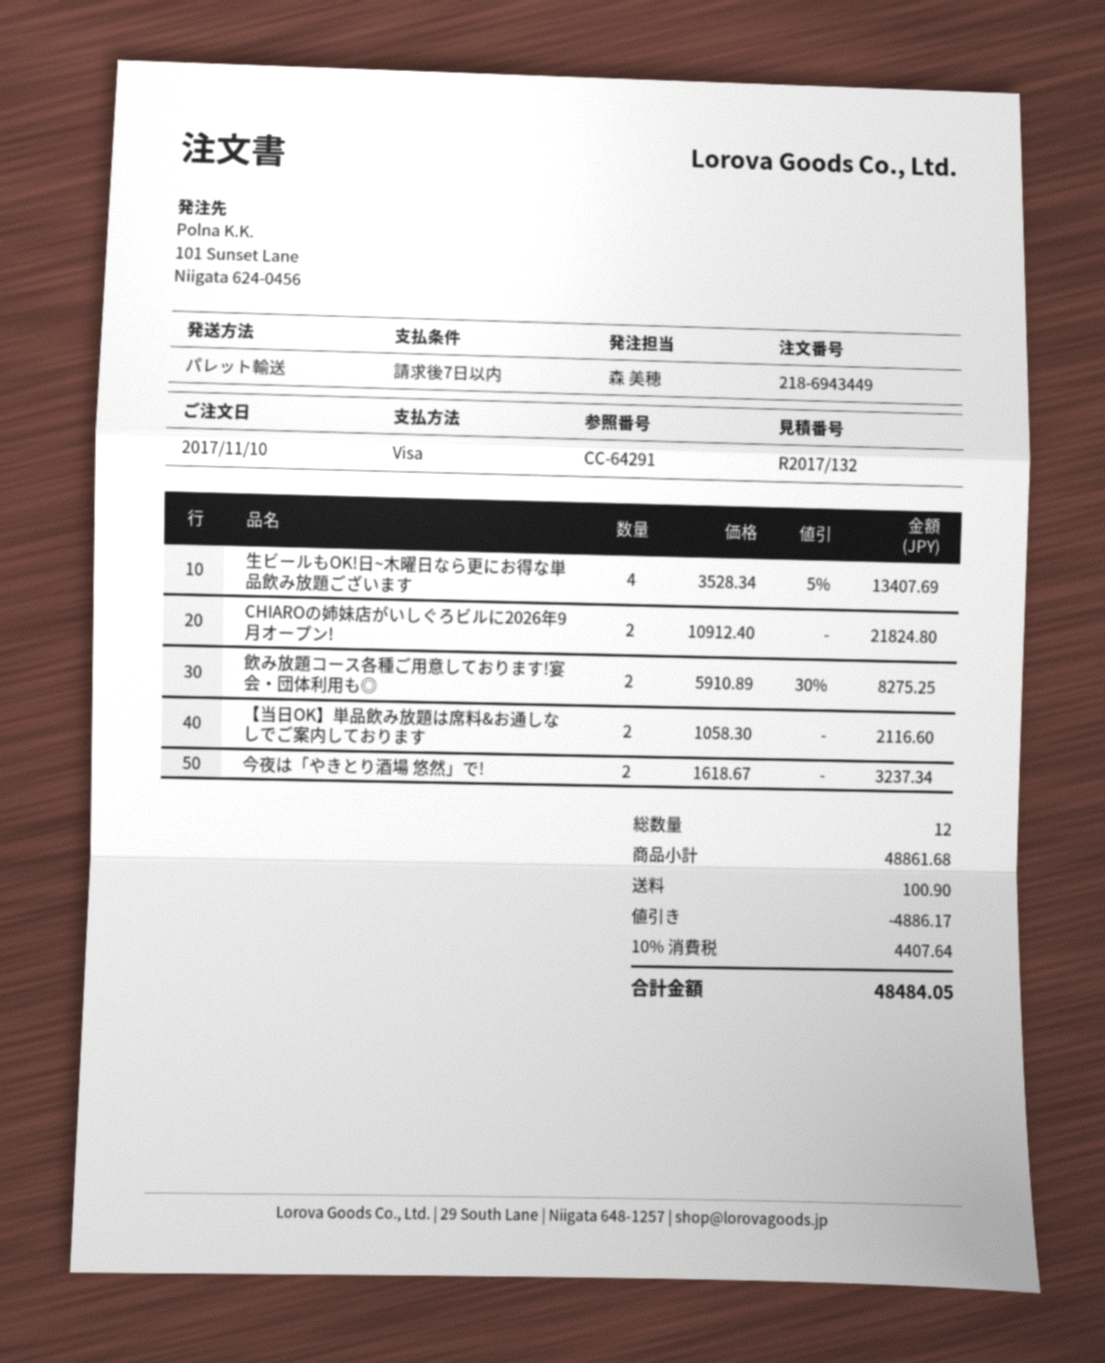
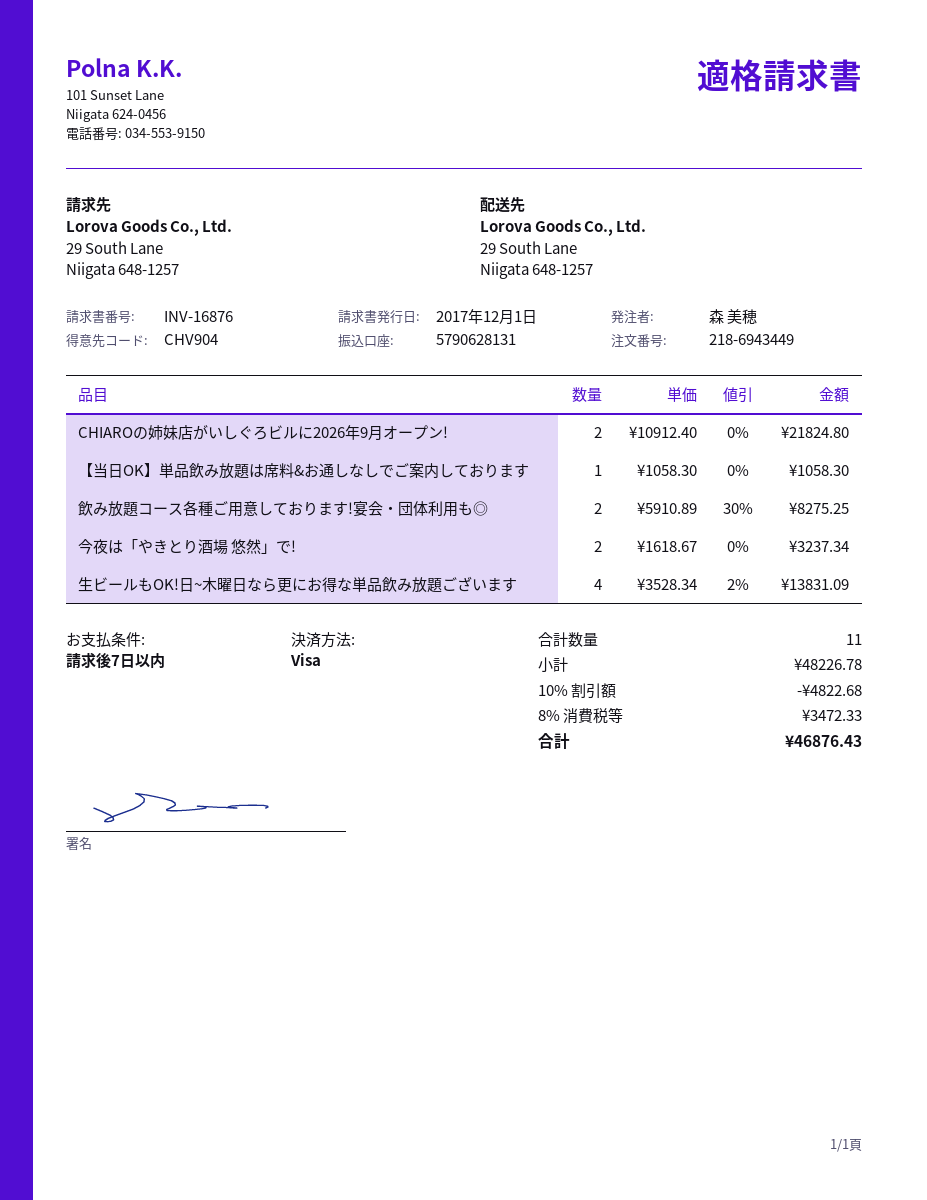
生ビールもOK!日~木曜日なら更にお得な単品飲み放題ございます: 4 x 3528.34 - 5% = 13407.69 -> 4 x 3528.34 - 2% = 13831.09
【当日OK】単品飲み放題は席料&お通しなしでご案内しております: 2 x 1058.30 = 2116.60 -> 1 x 1058.30 = 1058.30
total quantity: 12 -> 11
subtotal: 48861.68 -> 48226.78
discount: 4886.17 -> 4822.68
shipping: 100.90 -> none
tax: 10% = 4407.64 -> 8% = 3472.33
total: 48484.05 -> 46876.43

